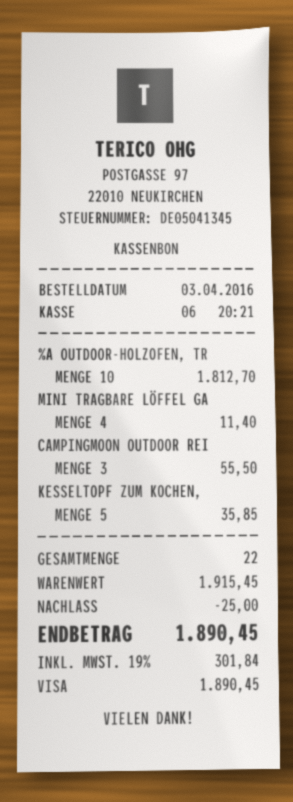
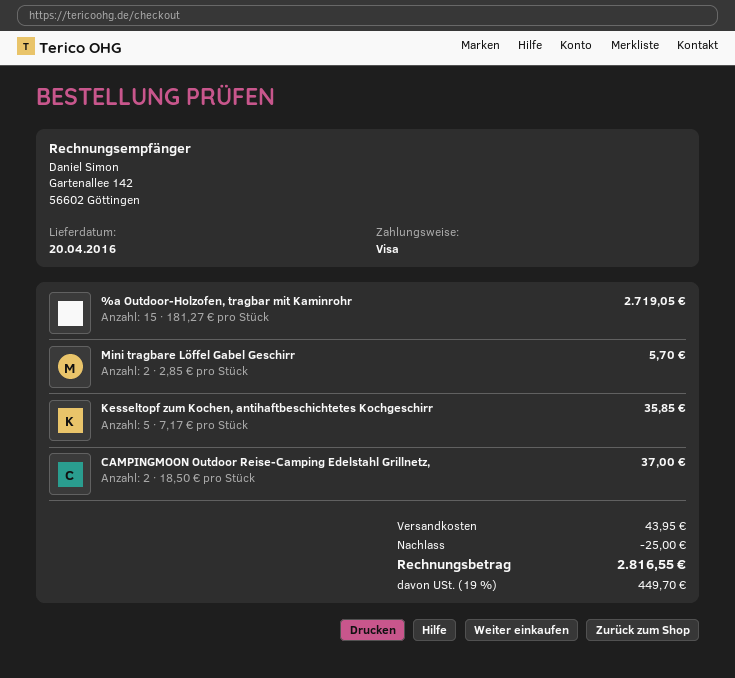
%A OUTDOOR-HOLZOFEN, TR: 10 for 1812.70 -> 15 for 2719.05
MINI TRAGBARE LÖFFEL GA: 4 for 11.40 -> 2 for 5.70
CAMPINGMOON OUTDOOR REI: 3 for 55.50 -> 2 for 37.00
shipping: none -> 43.95
tax: 19% = 301.84 -> 19% = 449.70
total: 1890.45 -> 2816.55

